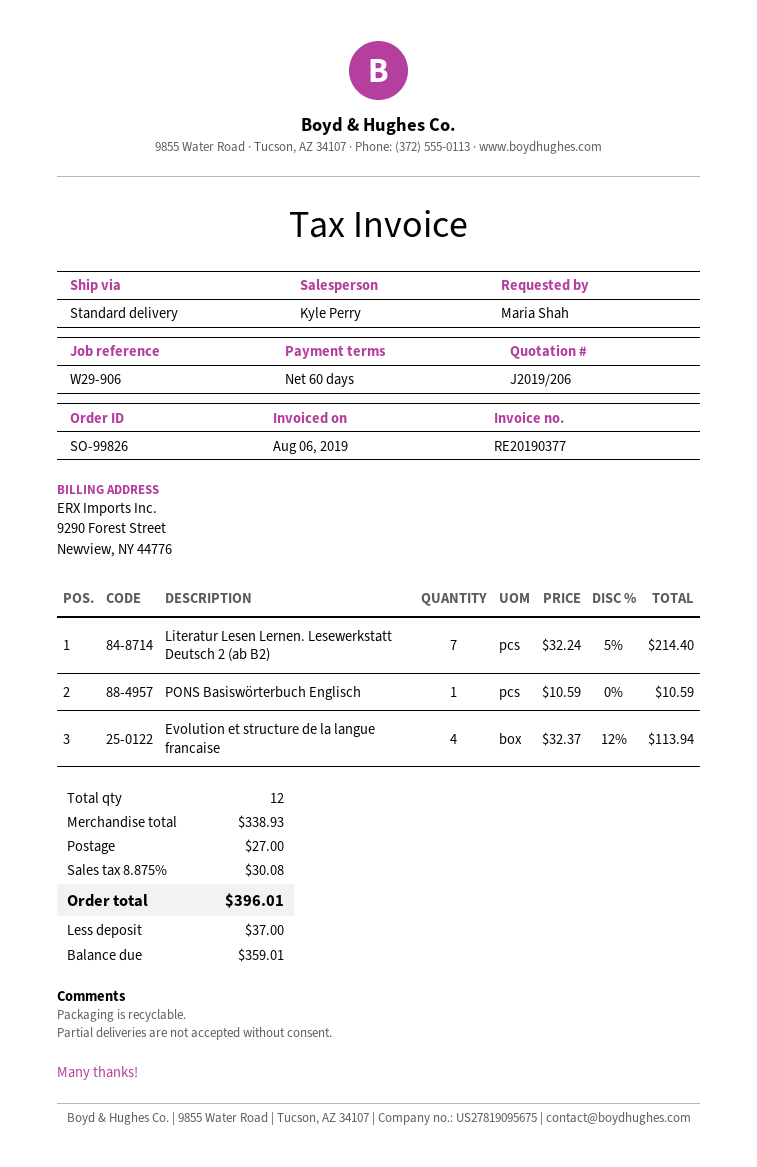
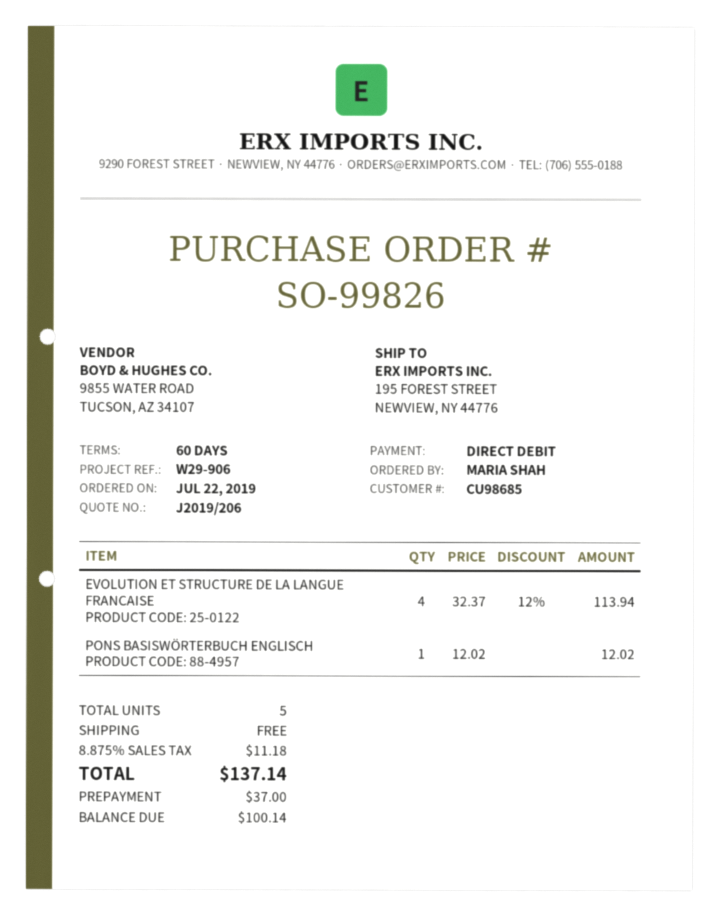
Literatur Lesen Lernen. Lesewerkstatt Deutsch 2 (ab B2): 7 x 32.24 - 5% = 214.40 -> none
PONS Basiswörterbuch Englisch: 1 x 10.59 = 10.59 -> 1 x 12.02 = 12.02
total quantity: 12 -> 5
shipping: 27.00 -> 0.00
tax: 8.875% = 30.08 -> 8.875% = 11.18
total: 396.01 -> 137.14
balance: 359.01 -> 100.14

